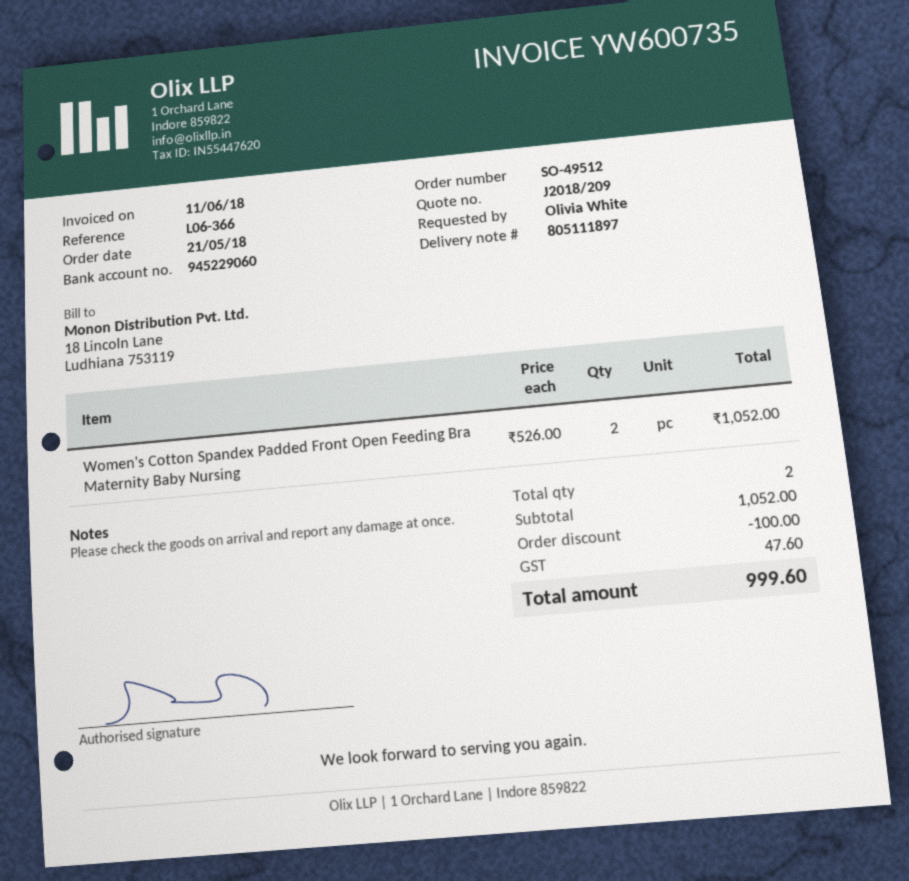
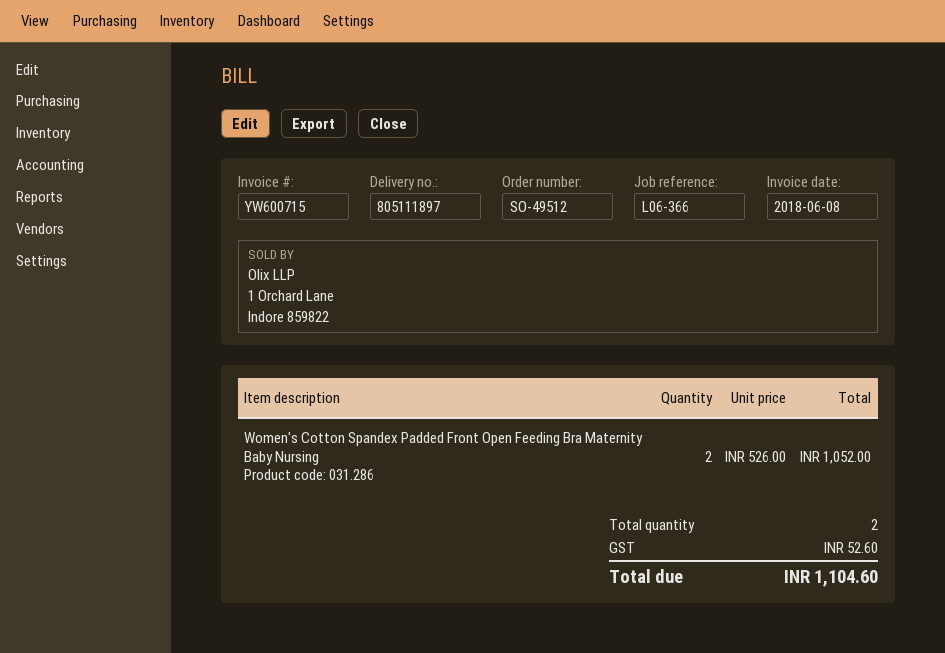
invoice number: YW600735 -> YW600715
invoice date: 2018-06-11 -> 2018-06-08
discount: 100.00 -> none
tax: 47.60 -> 52.60
total: 999.60 -> 1104.60

